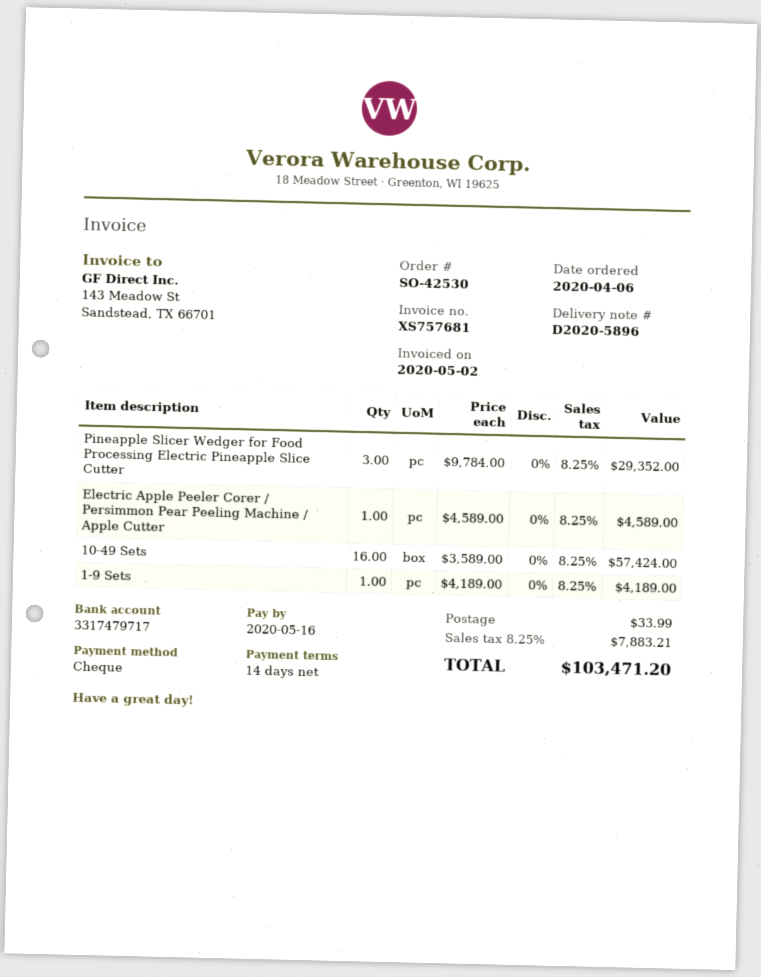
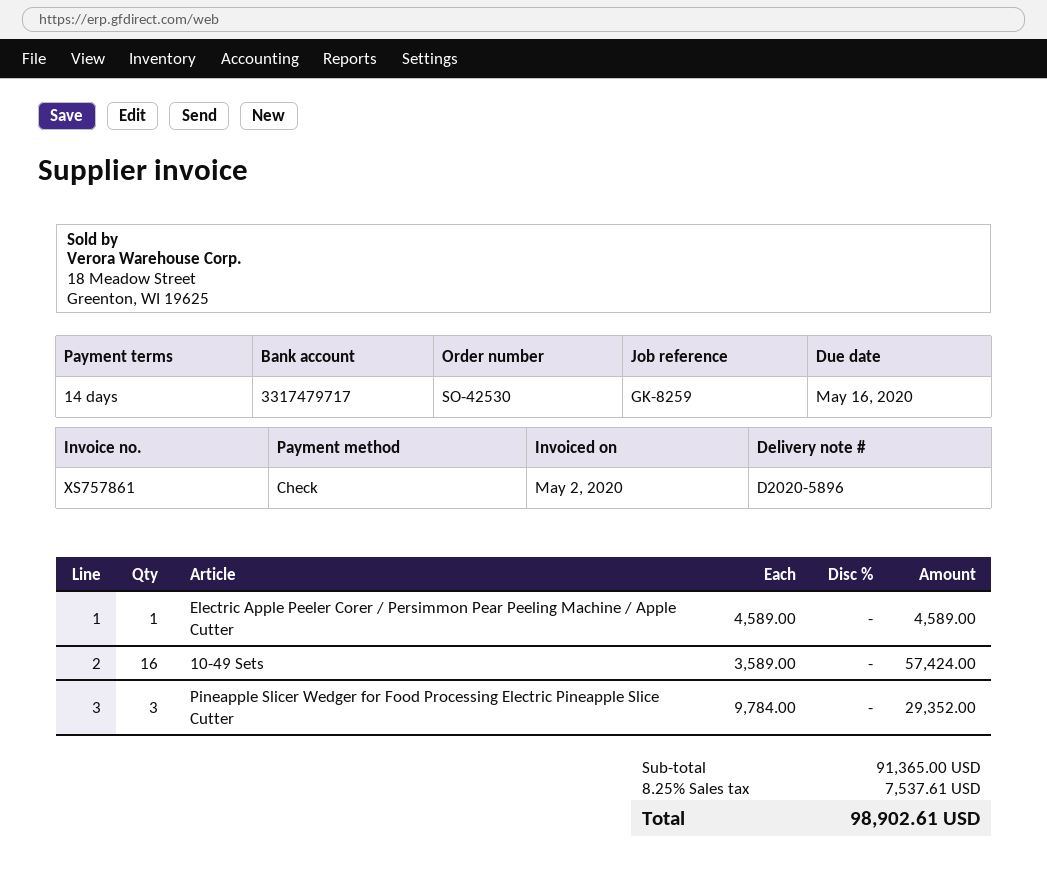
invoice number: XS757681 -> XS757861
1-9 Sets: 1 x 4189.00 = 4189.00 -> none
shipping: 33.99 -> none
tax: 8.25% = 7883.21 -> 8.25% = 7537.61
total: 103471.20 -> 98902.61

